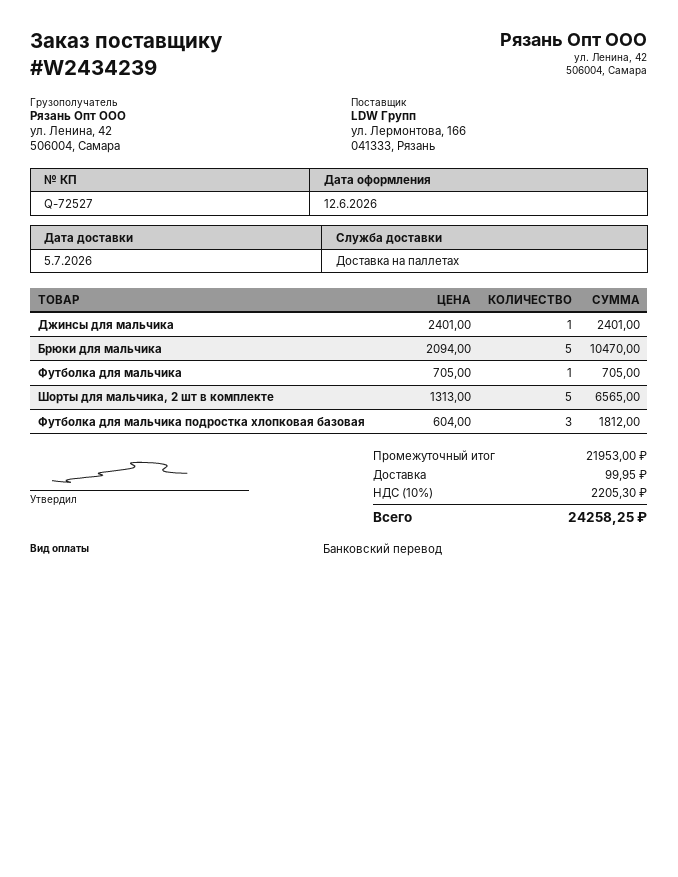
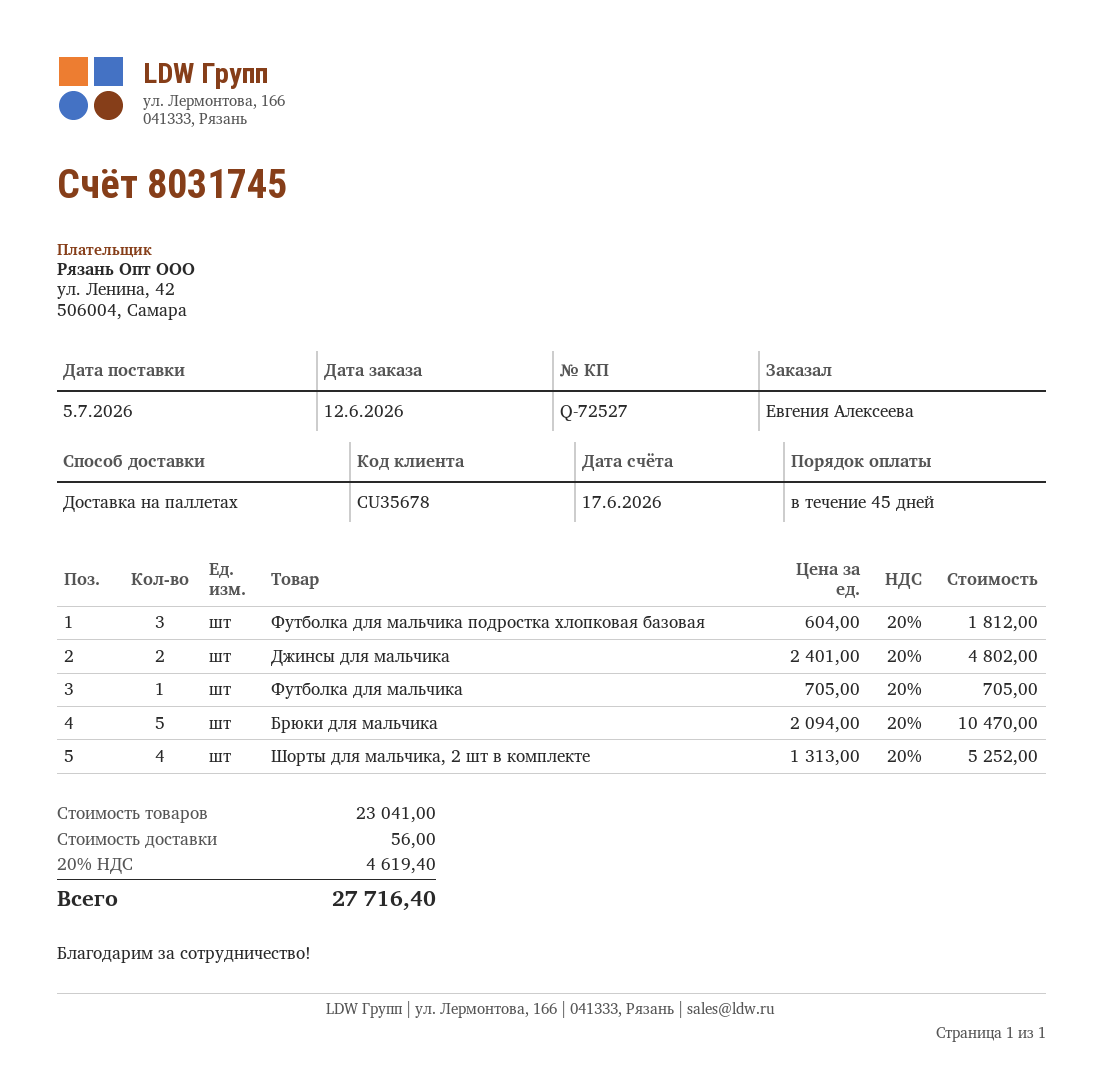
Джинсы для мальчика: 1 x 2401.00 = 2401.00 -> 2 x 2401.00 = 4802.00
Шорты для мальчика, 2 шт в комплекте: 5 x 1313.00 = 6565.00 -> 4 x 1313.00 = 5252.00
subtotal: 21953.00 -> 23041.00
shipping: 99.95 -> 56.00
tax: 10% = 2205.30 -> 20% = 4619.40
total: 24258.25 -> 27716.40

